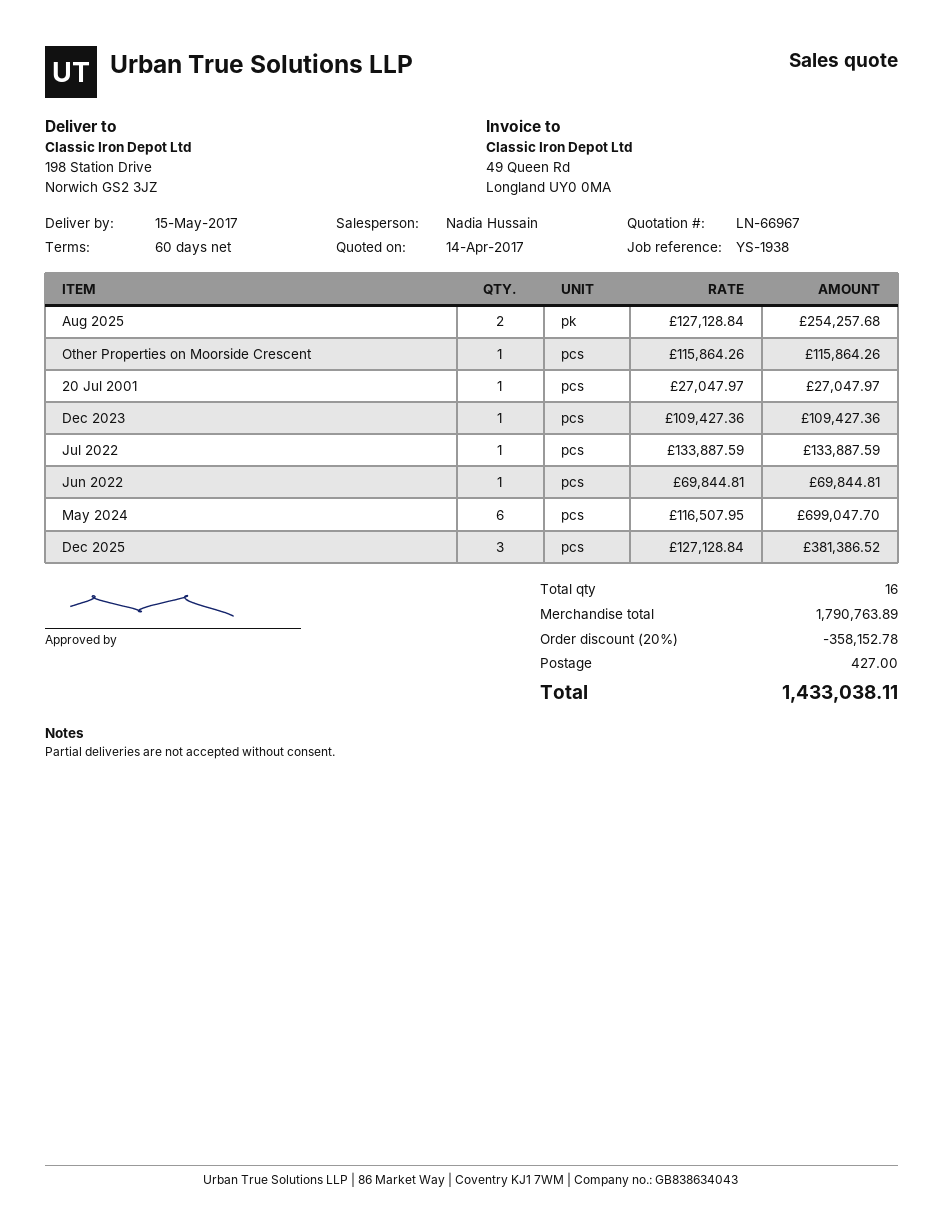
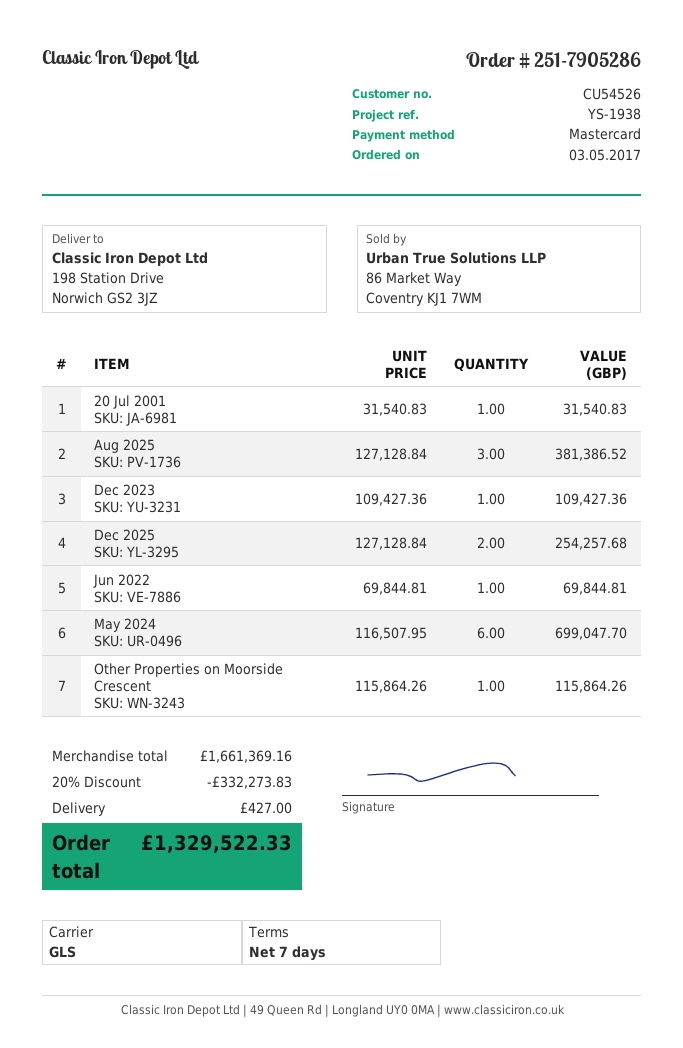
payment terms: 60 days -> 7 days
Aug 2025: 2 x 127128.84 = 254257.68 -> 3 x 127128.84 = 381386.52
20 Jul 2001: 1 x 27047.97 = 27047.97 -> 1 x 31540.83 = 31540.83
Jul 2022: 1 x 133887.59 = 133887.59 -> none
Dec 2025: 3 x 127128.84 = 381386.52 -> 2 x 127128.84 = 254257.68
subtotal: 1790763.89 -> 1661369.16
discount: 20% = 358152.78 -> 20% = 332273.83
total: 1433038.11 -> 1329522.33

